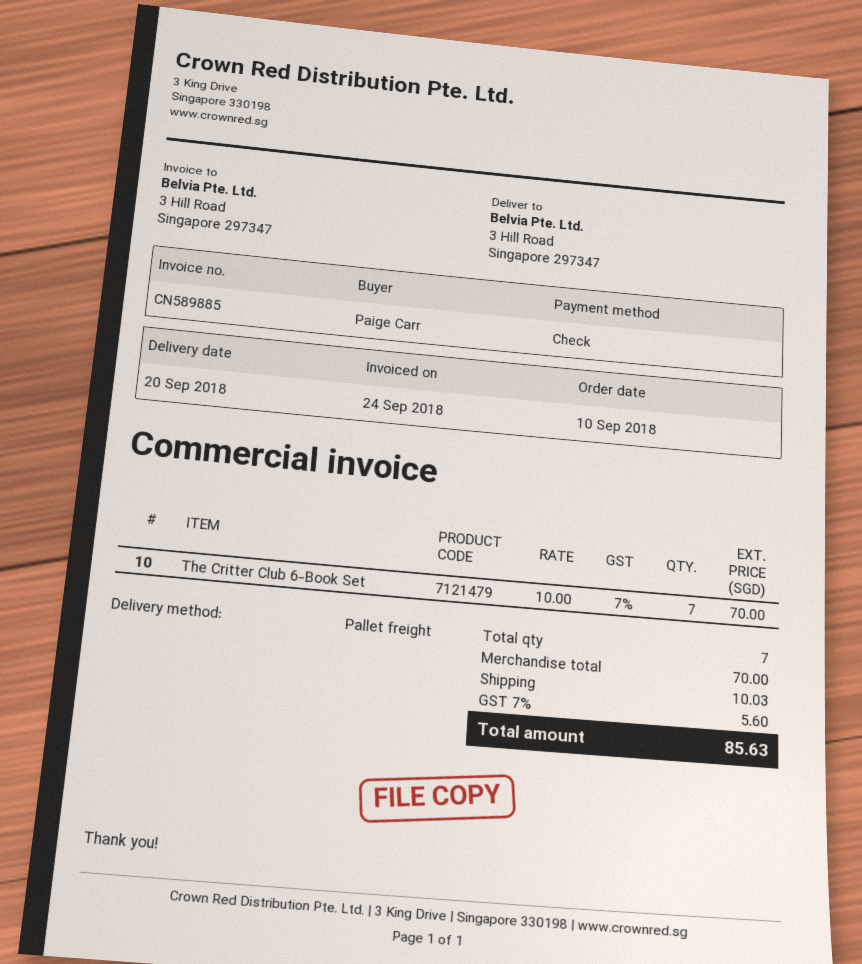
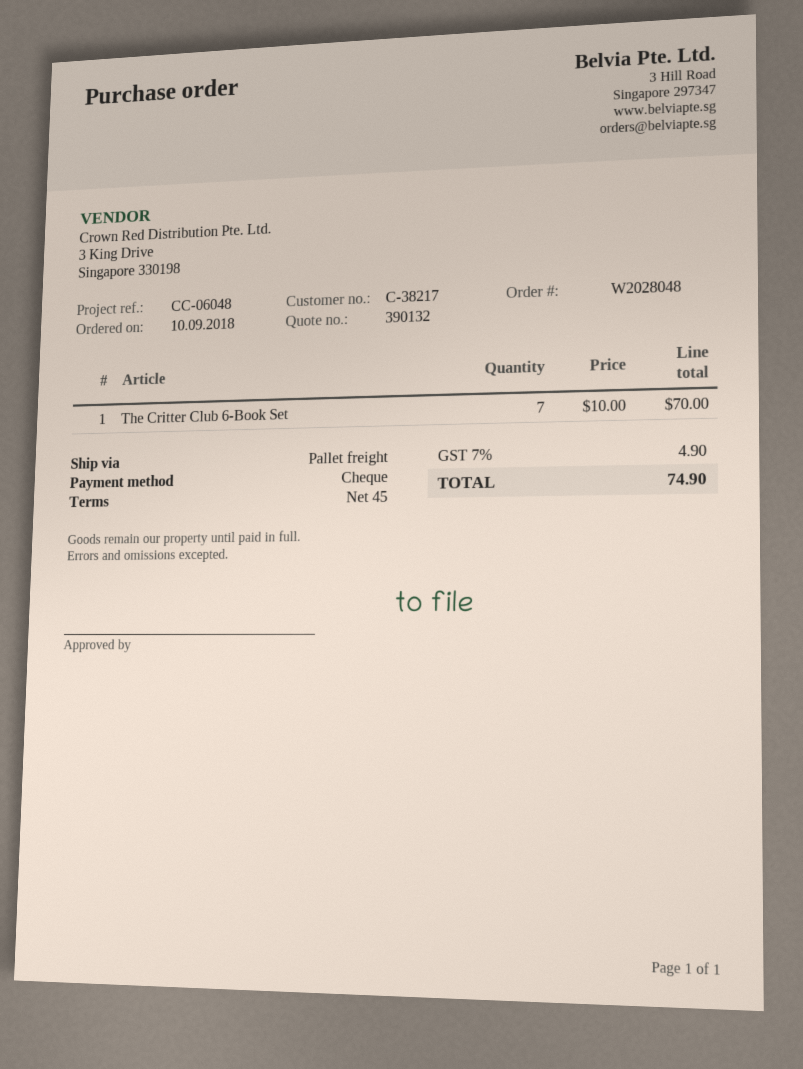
shipping: 10.03 -> none
tax: 7% = 5.60 -> 7% = 4.90
total: 85.63 -> 74.90

